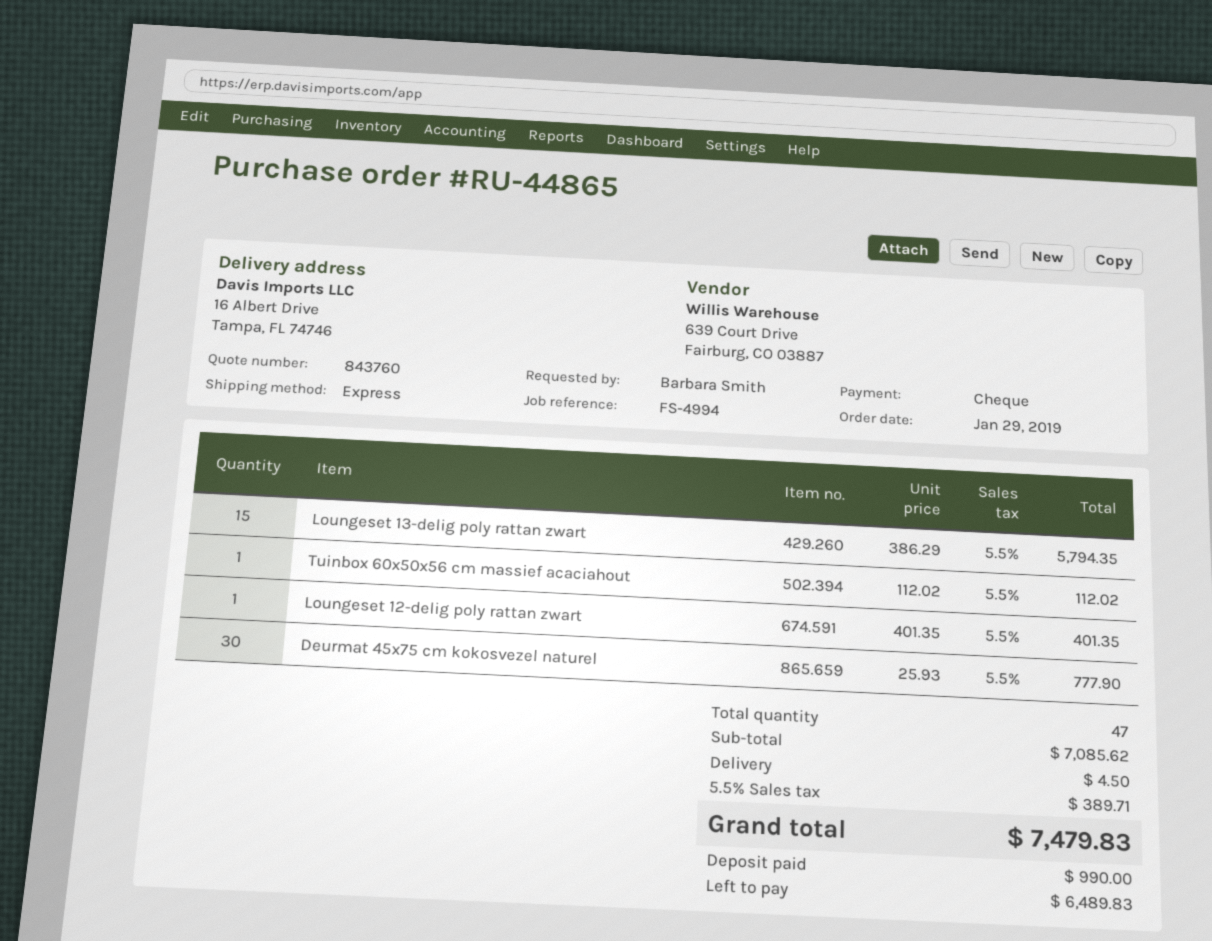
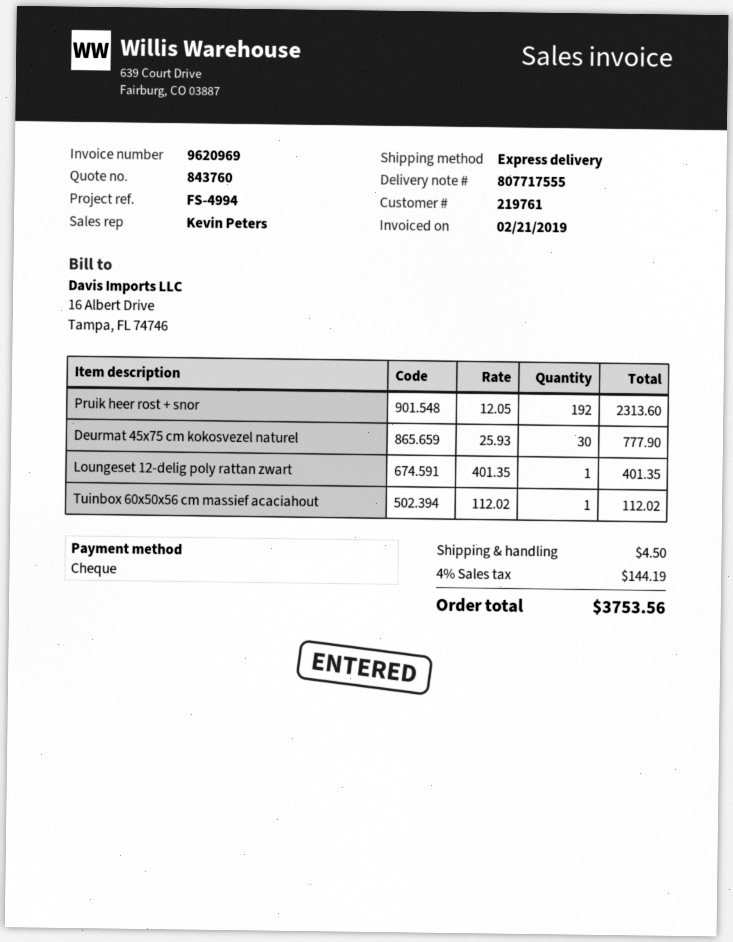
Loungeset 13-delig poly rattan zwart: 15 x 386.29 = 5794.35 -> none
Pruik heer rost + snor: none -> 192 x 12.05 = 2313.60
tax: 5.5% = 389.71 -> 4% = 144.19
total: 7479.83 -> 3753.56

